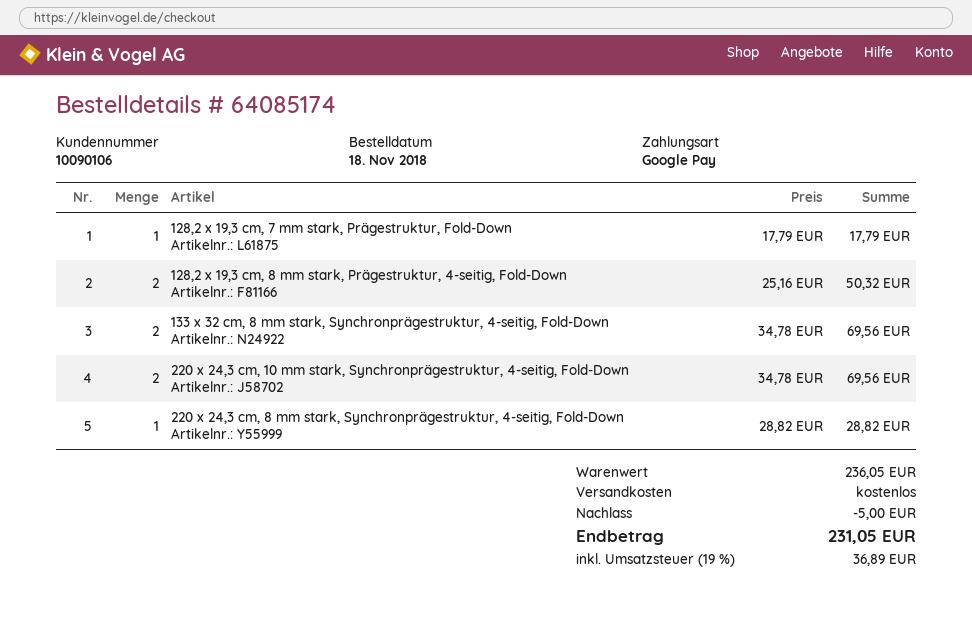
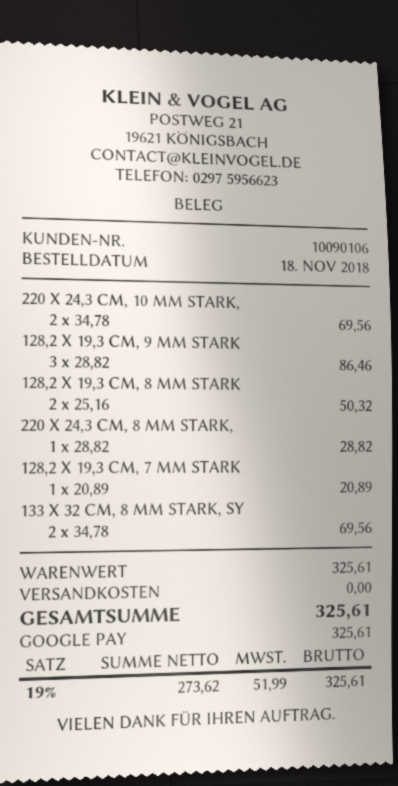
128,2 x 19,3 cm, 7 mm stark, Prägestruktur, Fold-Down: 1 x 17.79 = 17.79 -> 1 x 20.89 = 20.89
128,2 X 19,3 CM, 9 MM STARK: none -> 3 x 28.82 = 86.46
subtotal: 236.05 -> 325.61
discount: 5.00 -> none
tax: 19% = 36.89 -> 19% = 51.99
total: 231.05 -> 325.61

